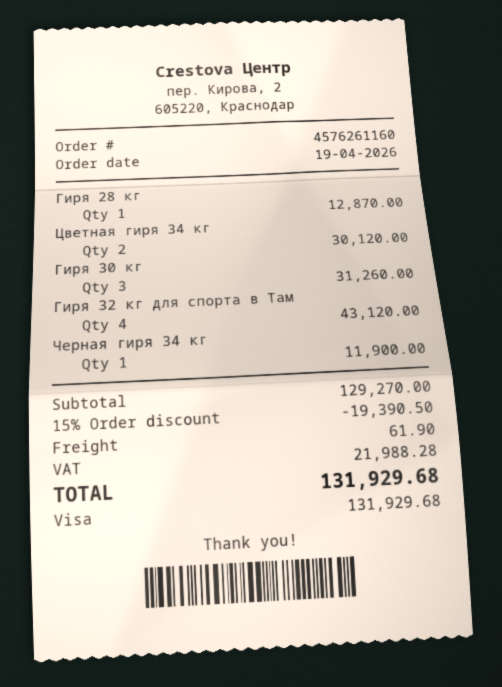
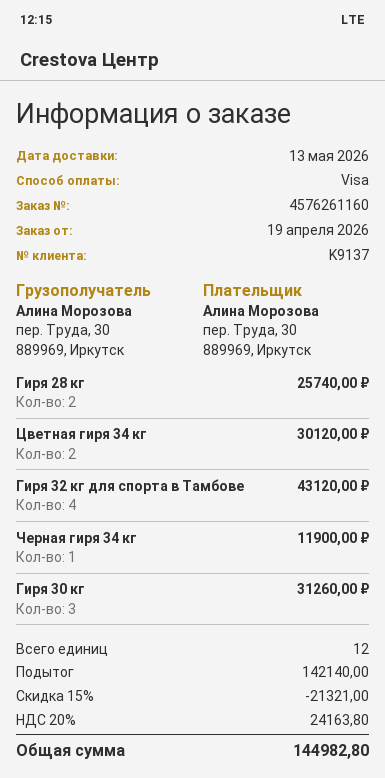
Гиря 28 кг: 1 for 12870.00 -> 2 for 25740.00
subtotal: 129270.00 -> 142140.00
discount: 15% = 19390.50 -> 15% = 21321.00
shipping: 61.90 -> none
tax: 21988.28 -> 24163.80
total: 131929.68 -> 144982.80

